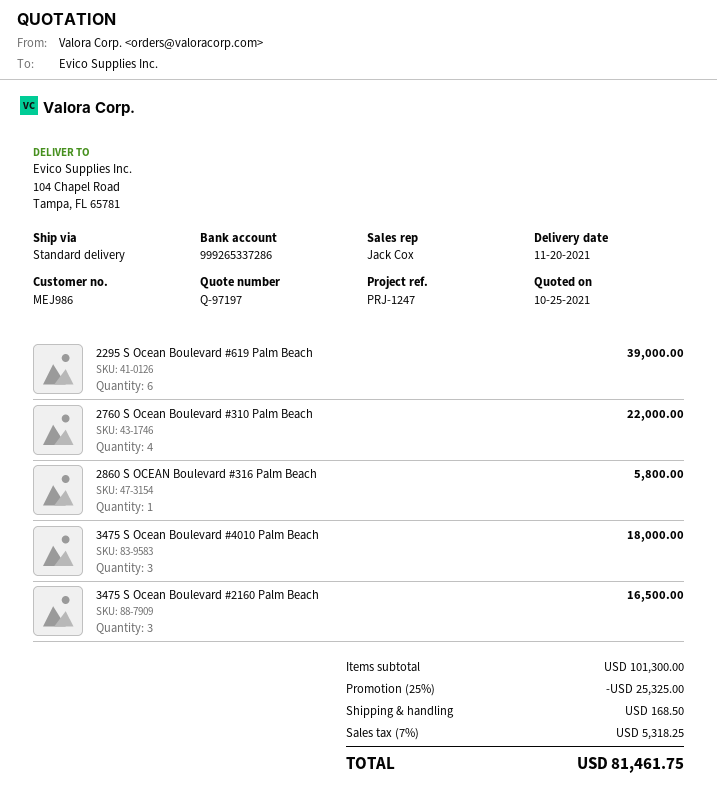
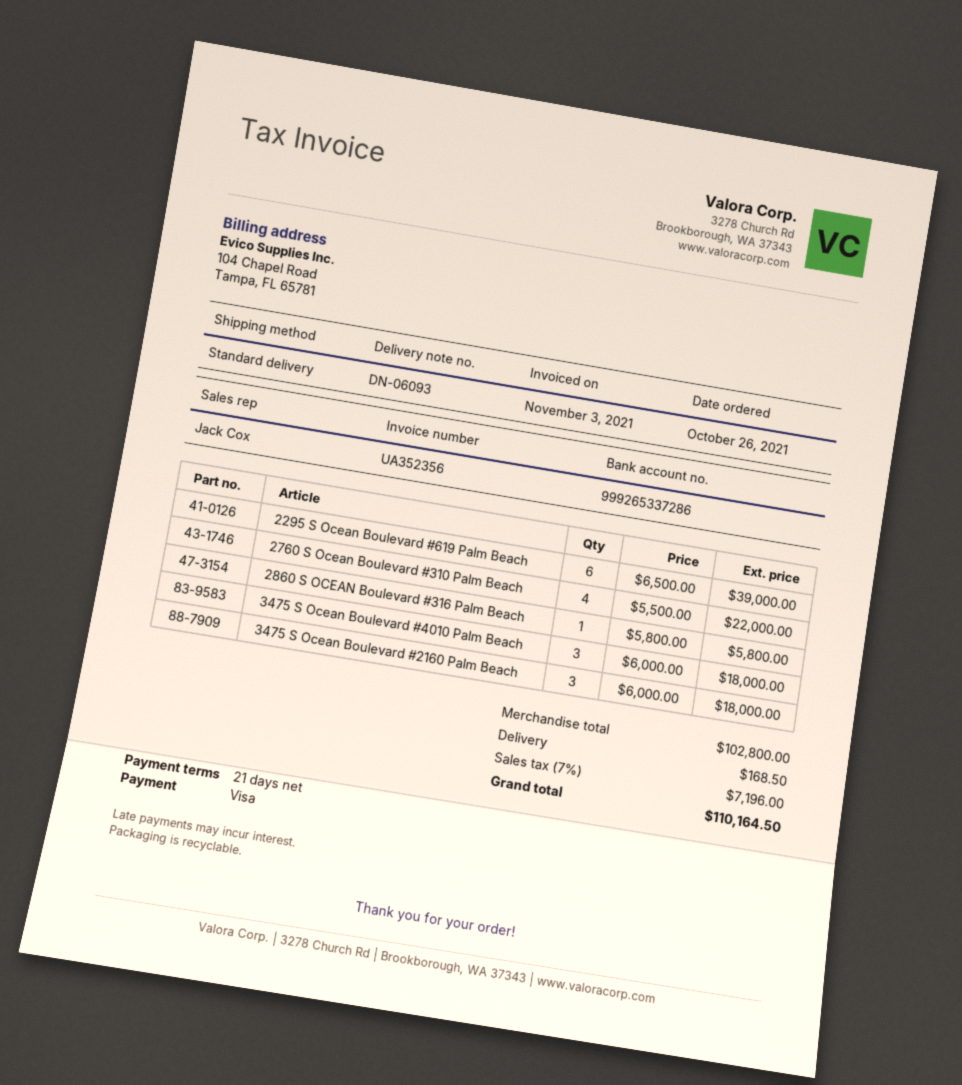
3475 S Ocean Boulevard #2160 Palm Beach: 3 for 16500.00 -> 3 for 18000.00
subtotal: 101300.00 -> 102800.00
discount: 25% = 25325.00 -> none
tax: 7% = 5318.25 -> 7% = 7196.00
total: 81461.75 -> 110164.50

